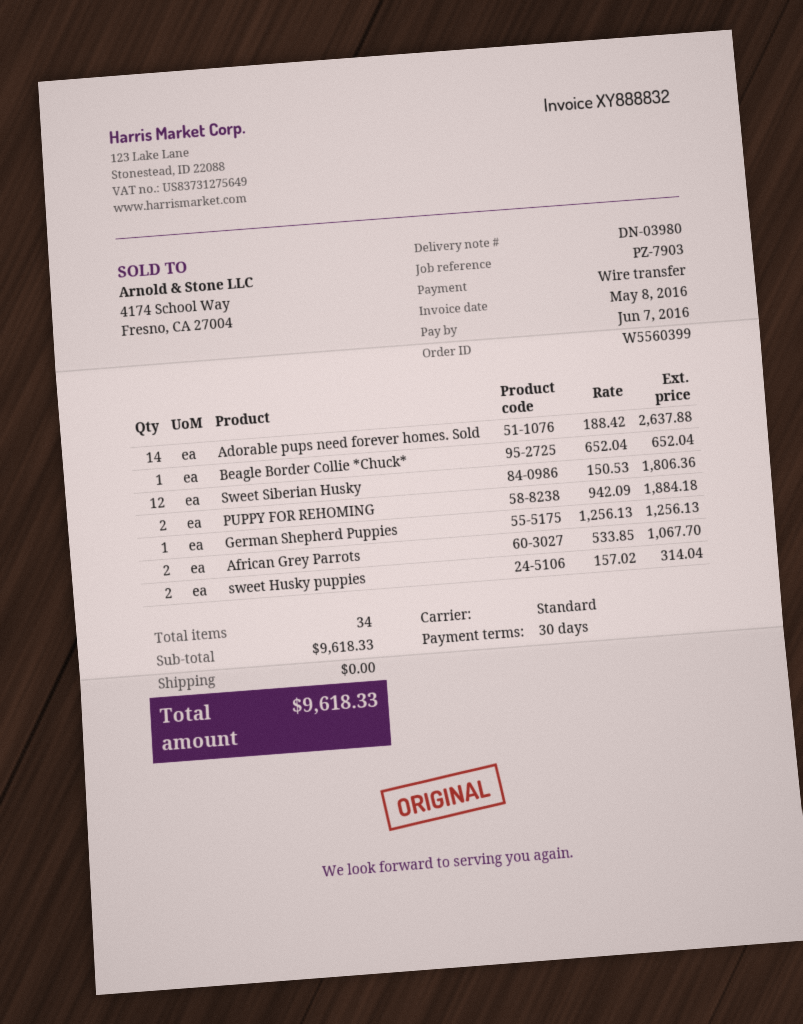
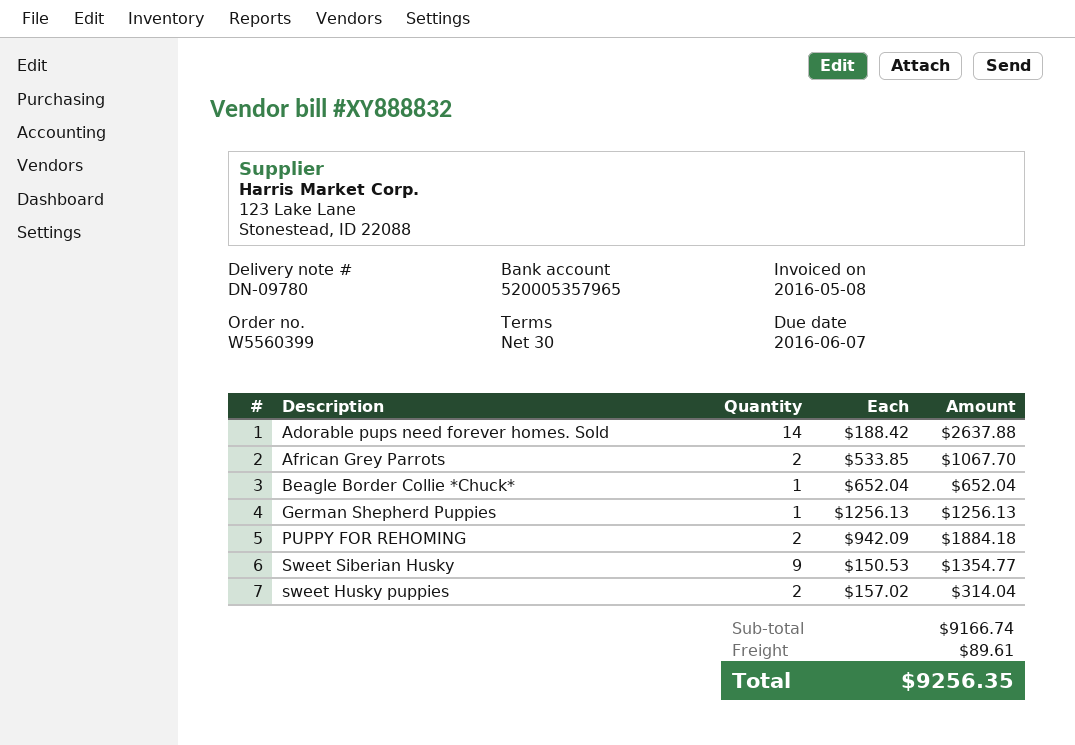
delivery note number: DN-03980 -> DN-09780
Sweet Siberian Husky: 12 x 150.53 = 1806.36 -> 9 x 150.53 = 1354.77
subtotal: 9618.33 -> 9166.74
shipping: 0.00 -> 89.61
total: 9618.33 -> 9256.35

